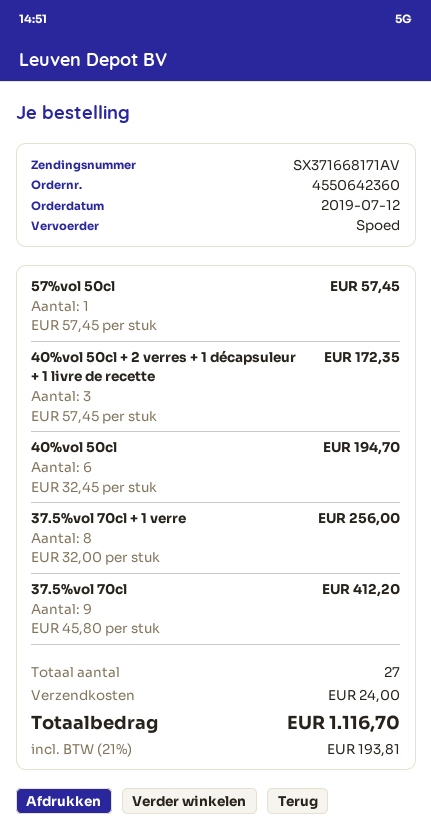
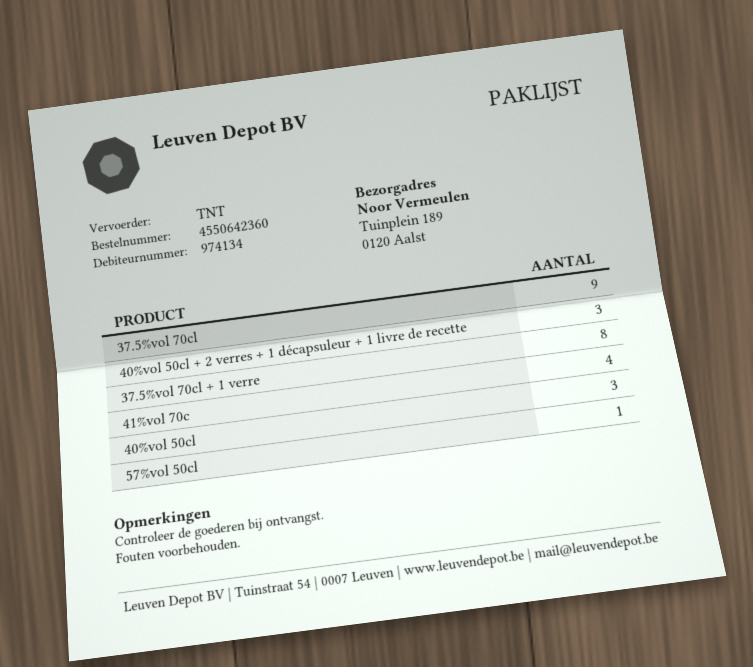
shipping method: express -> TNT
40%vol 50cl: 6 -> 3
41%vol 70c: none -> 4

